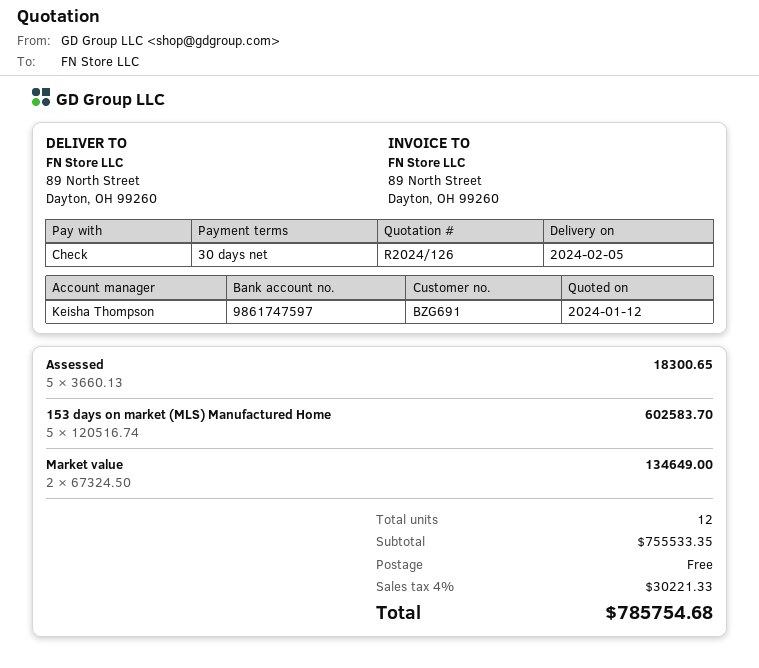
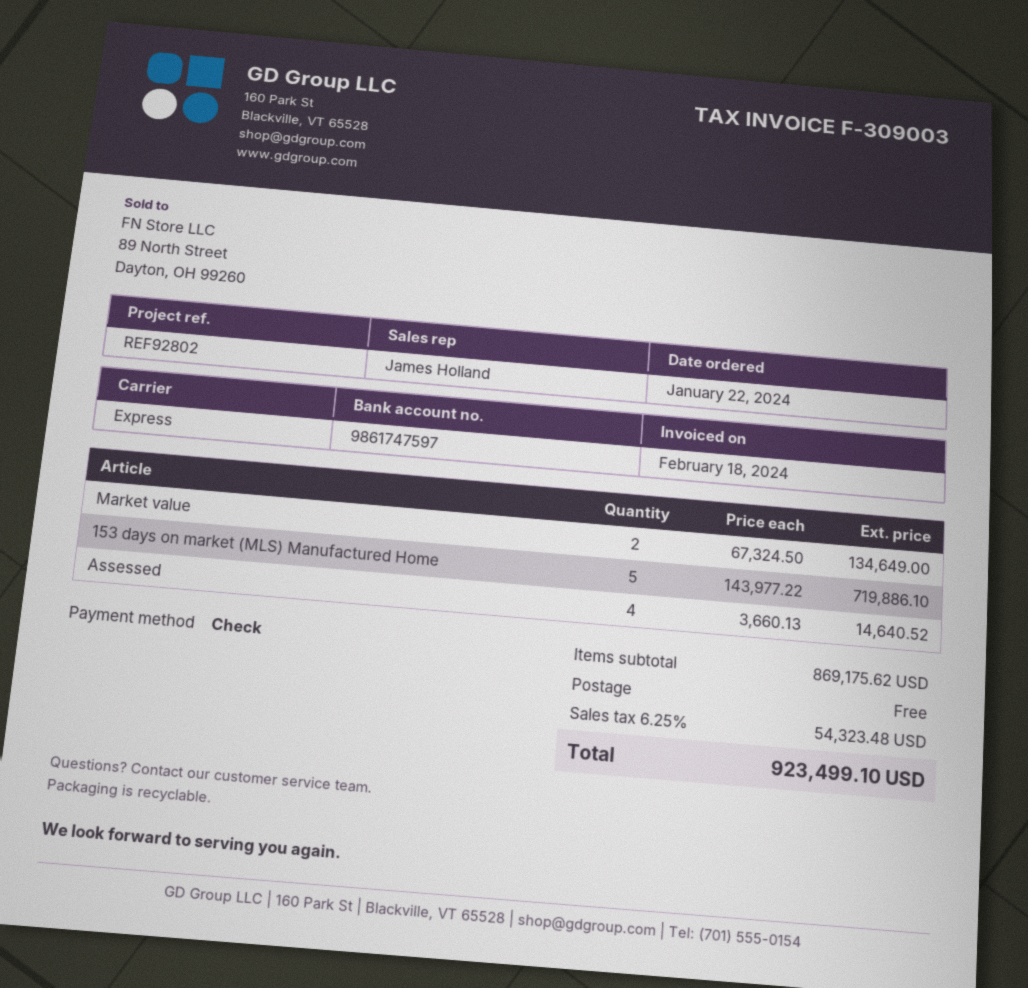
sales rep: Keisha Thompson -> James Holland
Assessed: 5 x 3660.13 = 18300.65 -> 4 x 3660.13 = 14640.52
153 days on market (MLS) Manufactured Home: 5 x 120516.74 = 602583.70 -> 5 x 143977.22 = 719886.10
subtotal: 755533.35 -> 869175.62
tax: 4% = 30221.33 -> 6.25% = 54323.48
total: 785754.68 -> 923499.10

